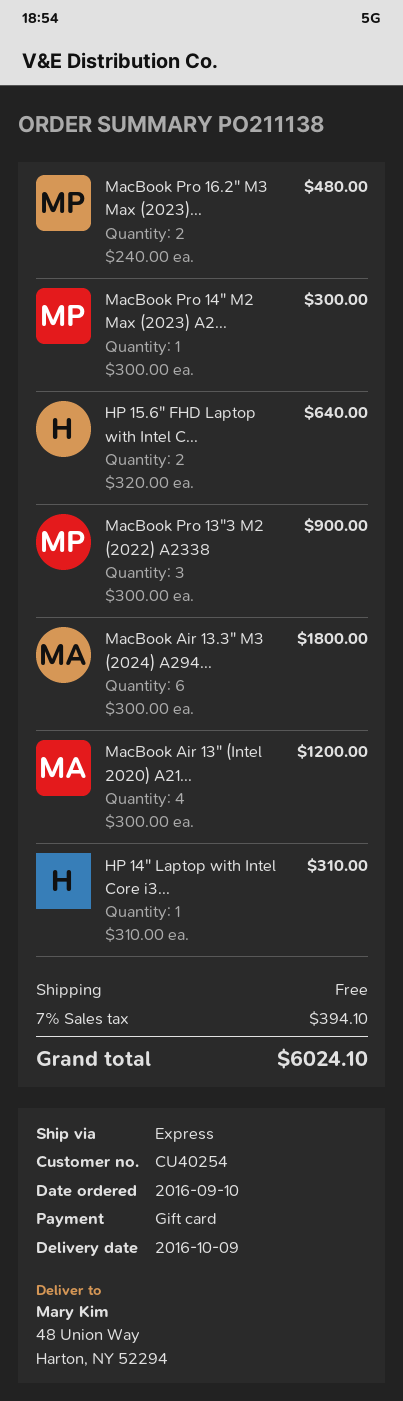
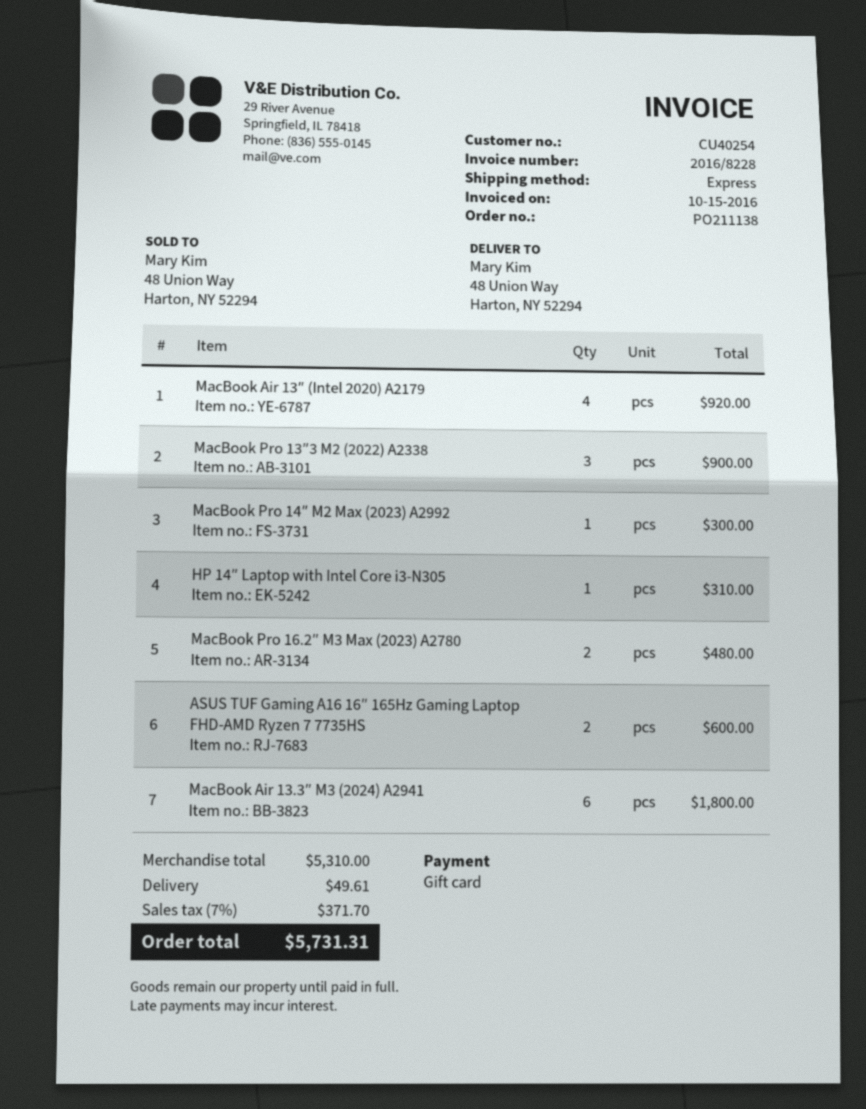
HP 15.6″ FHD Laptop with Intel C...: 2 for 640.00 -> none
MacBook Air 13″ (Intel 2020) A21...: 4 for 1200.00 -> 4 for 920.00
ASUS TUF Gaming A16 16″ 165Hz Gaming Laptop FHD-AMD Ryzen 7 7735HS: none -> 2 for 600.00
shipping: 0.00 -> 49.61
tax: 7% = 394.10 -> 7% = 371.70
total: 6024.10 -> 5731.31

